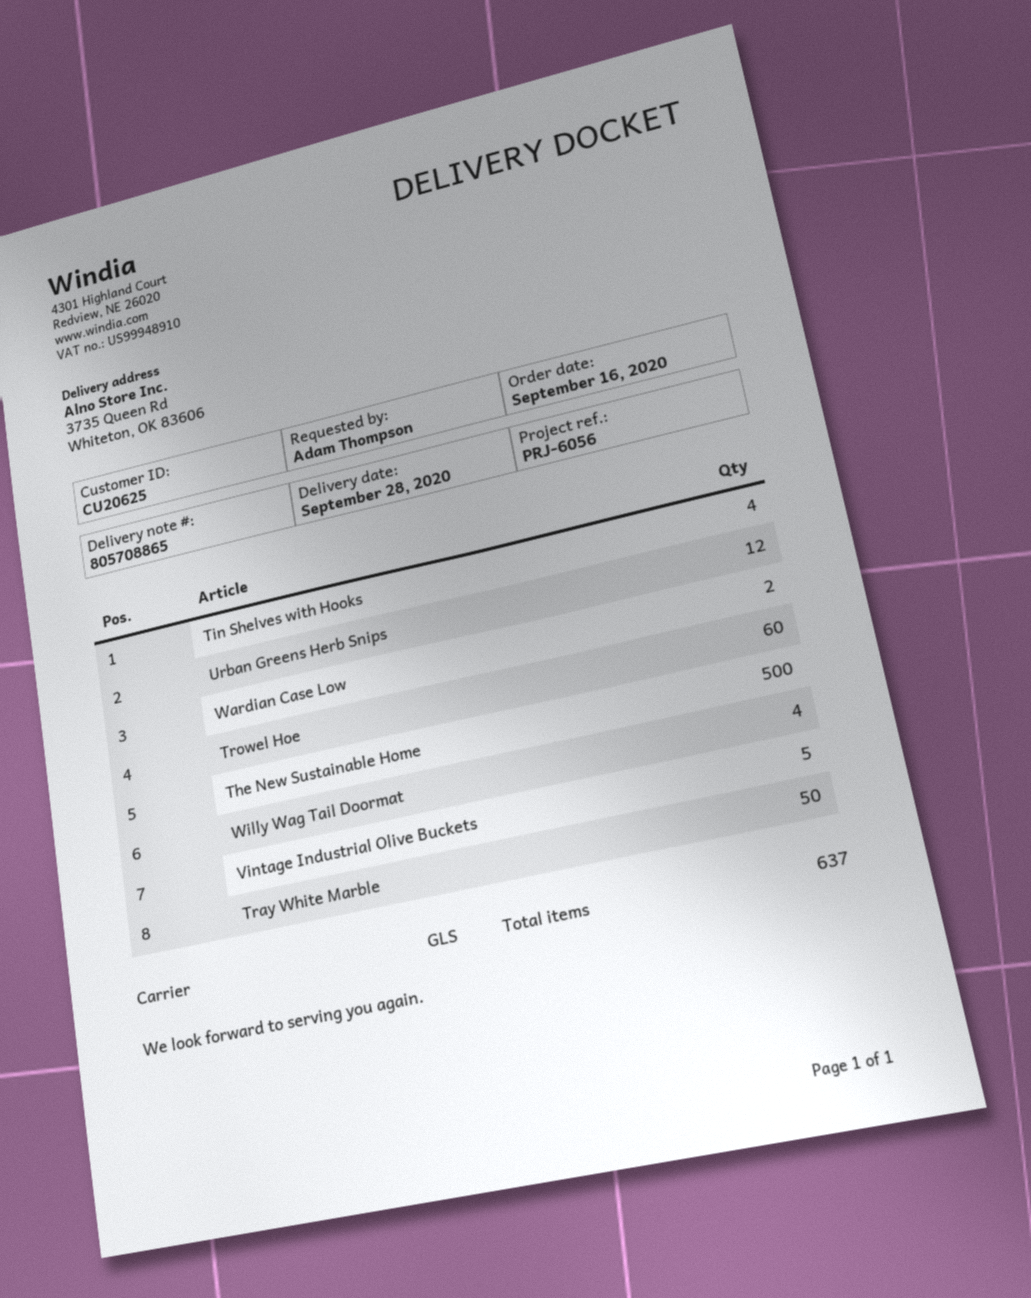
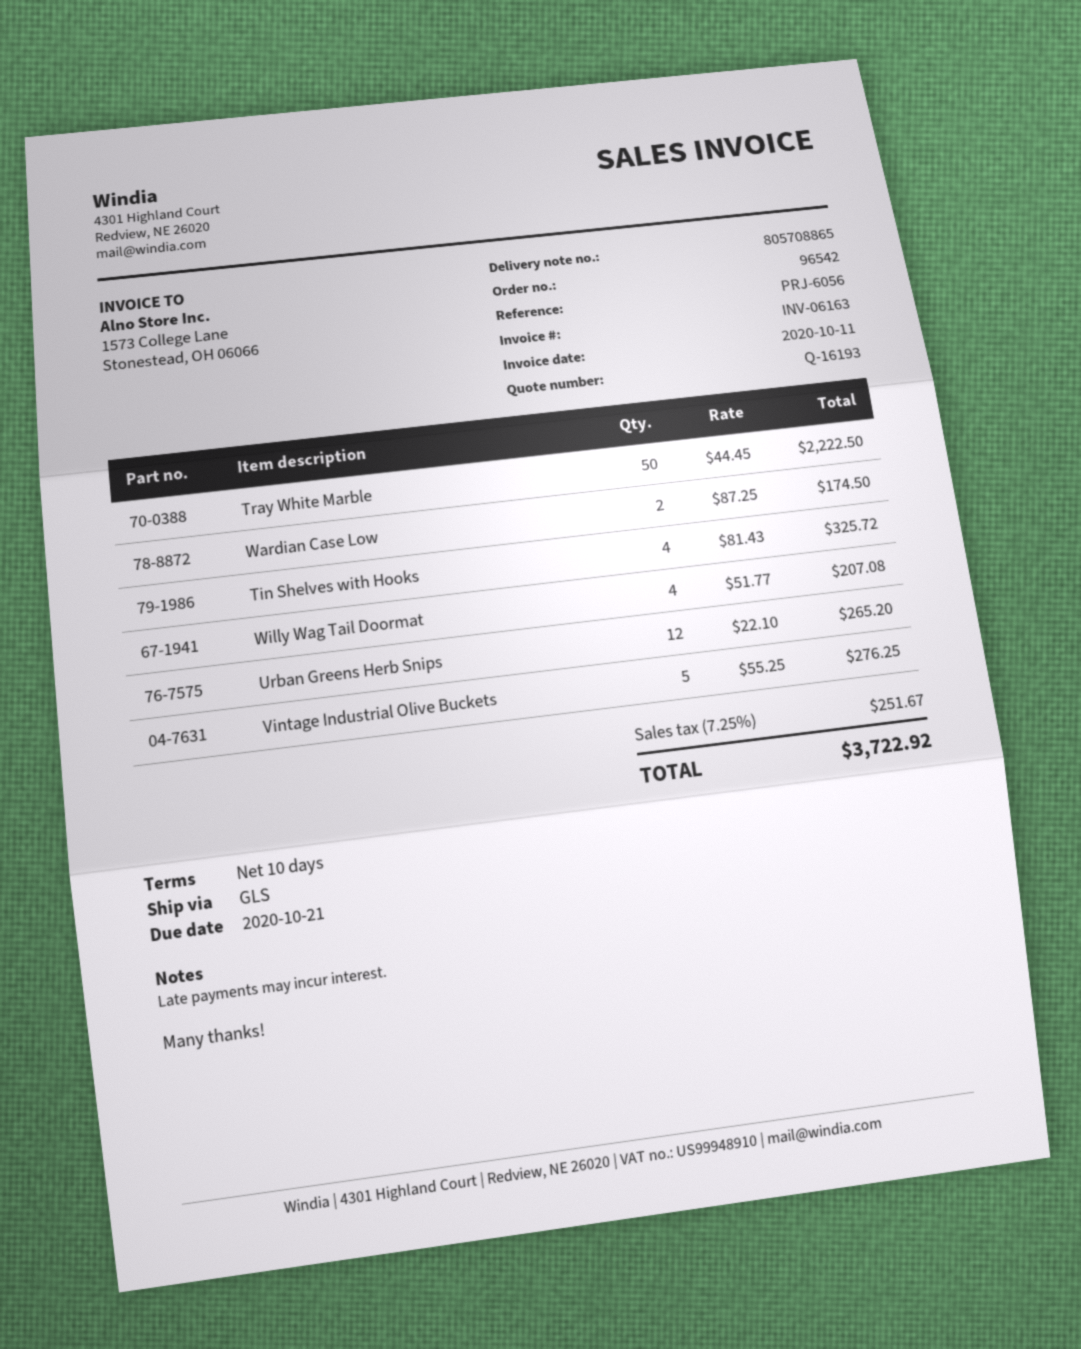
Trowel Hoe: 60 -> none
The New Sustainable Home: 500 -> none

